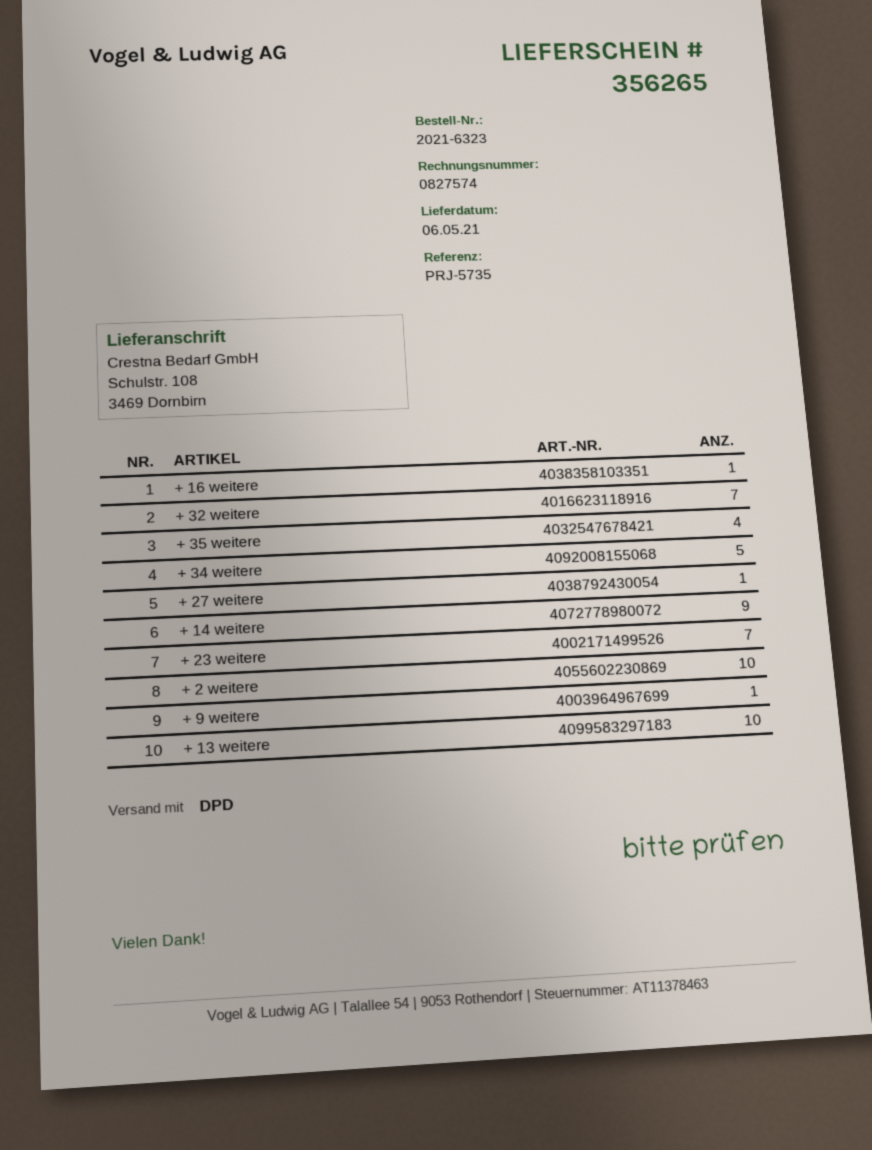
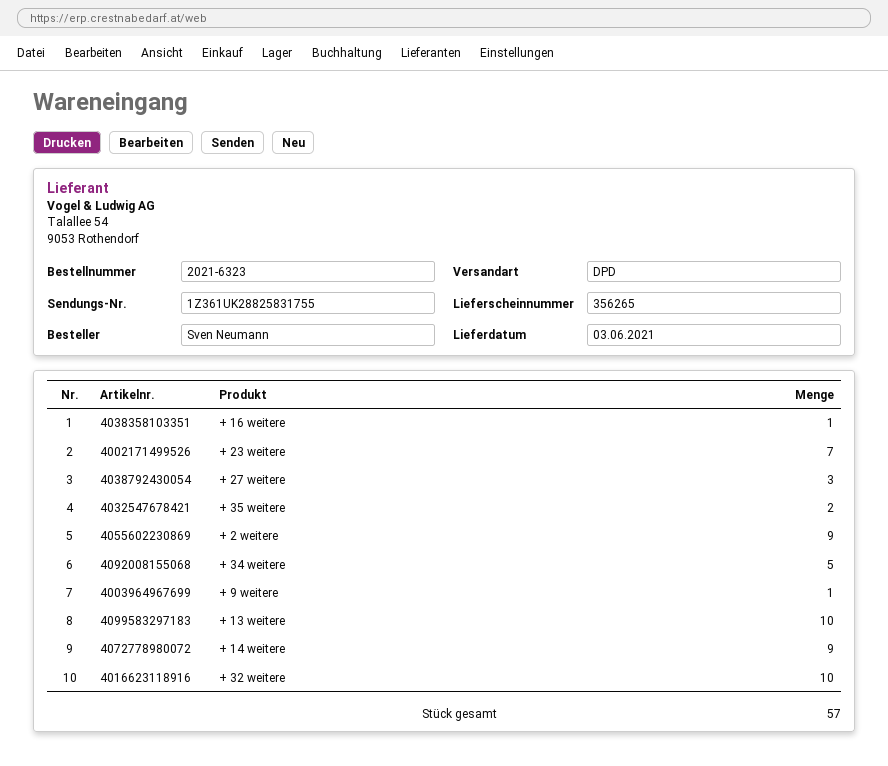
delivery date: 2021-05-06 -> 2021-06-03
+ 32 weitere: 7 -> 10
+ 35 weitere: 4 -> 2
+ 27 weitere: 1 -> 3
+ 2 weitere: 10 -> 9

